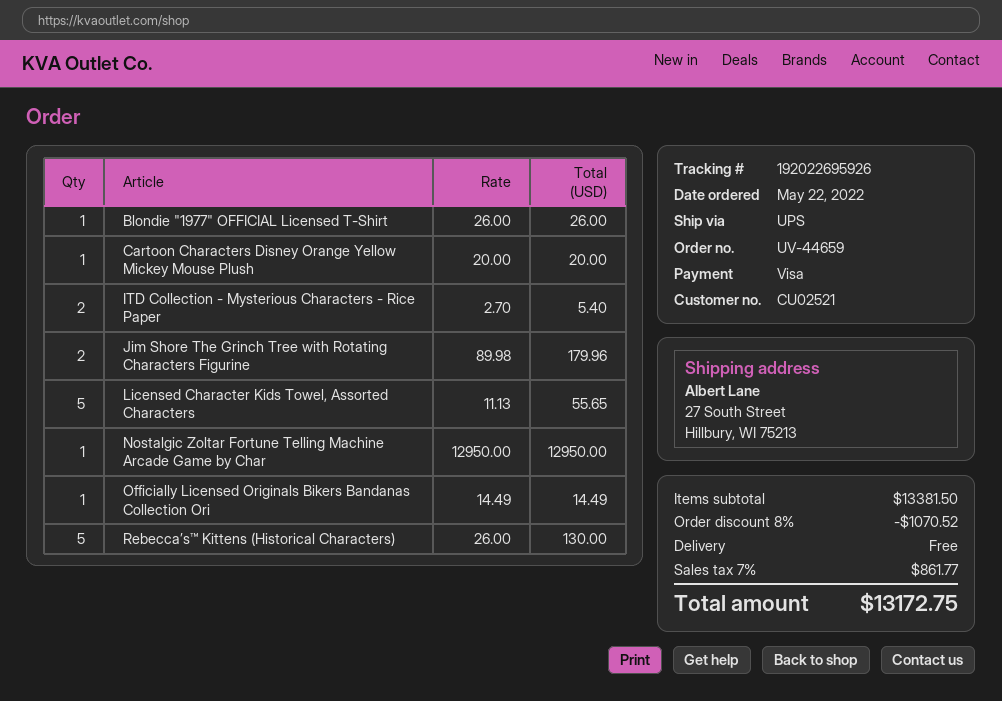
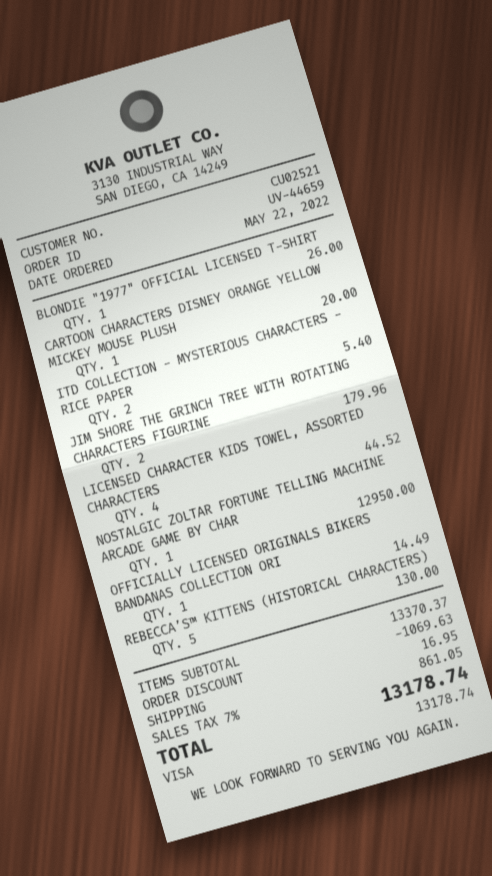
Licensed Character Kids Towel, Assorted Characters: 5 for 55.65 -> 4 for 44.52
subtotal: 13381.50 -> 13370.37
discount: 1070.52 -> 1069.63
shipping: 0.00 -> 16.95
tax: 7% = 861.77 -> 7% = 861.05
total: 13172.75 -> 13178.74

